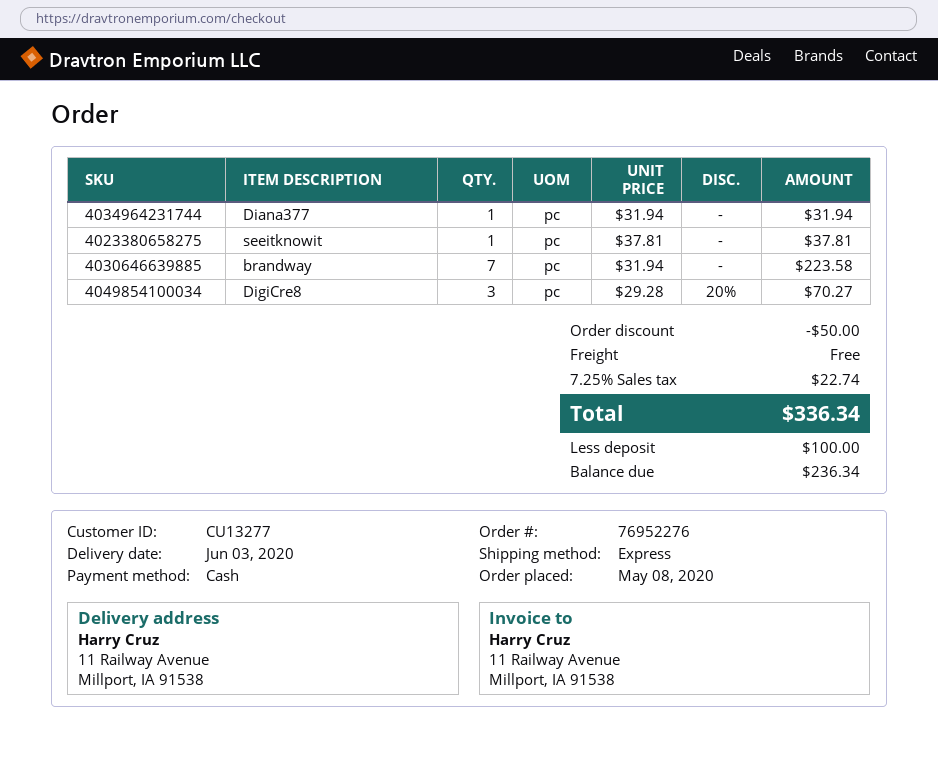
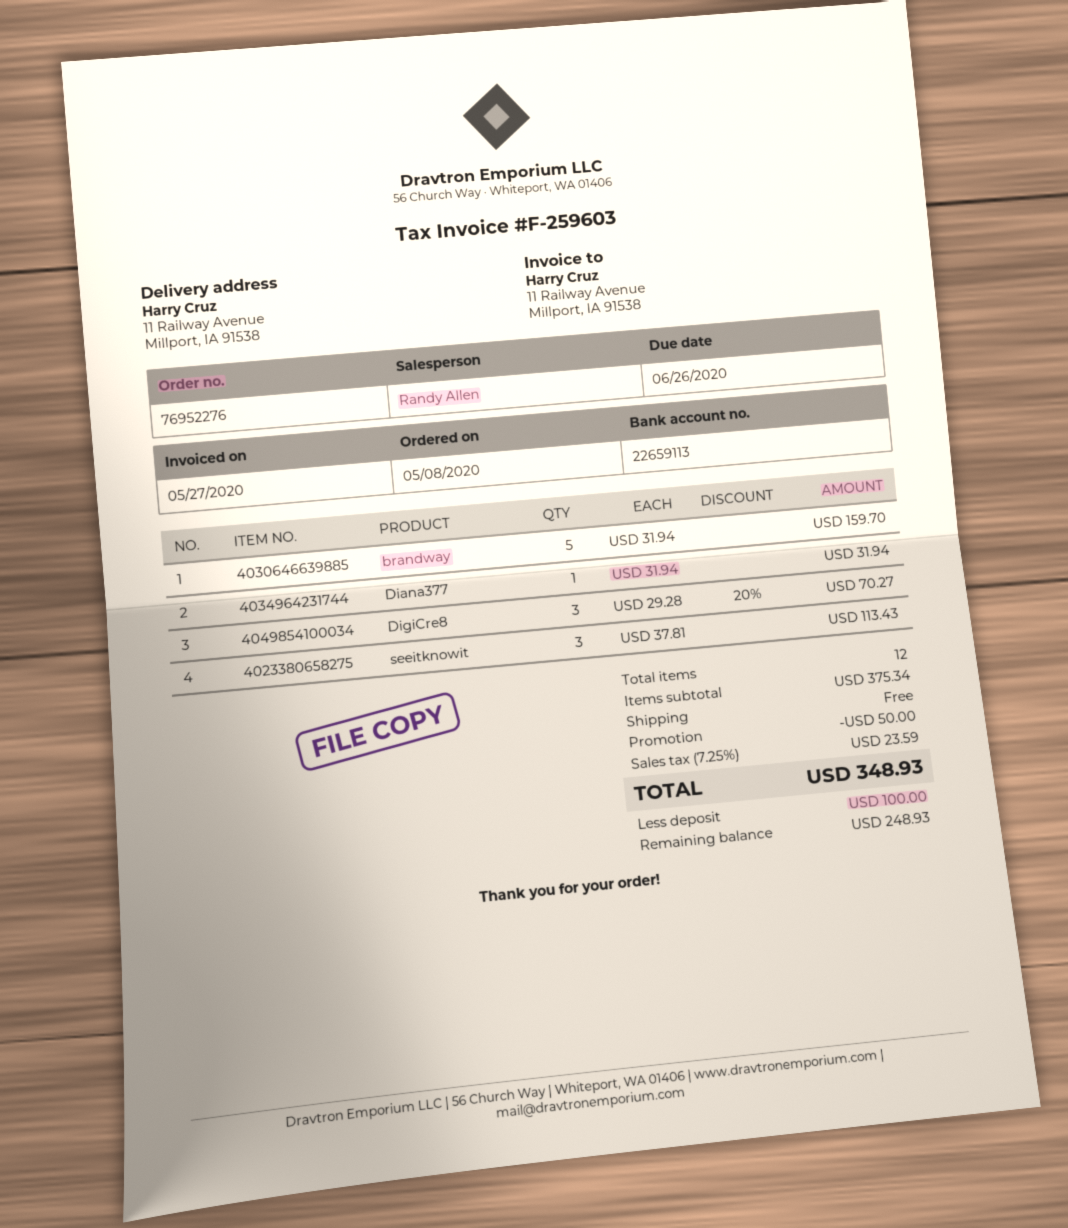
seeitknowit: 1 x 37.81 = 37.81 -> 3 x 37.81 = 113.43
brandway: 7 x 31.94 = 223.58 -> 5 x 31.94 = 159.70
tax: 7.25% = 22.74 -> 7.25% = 23.59
total: 336.34 -> 348.93
balance: 236.34 -> 248.93

